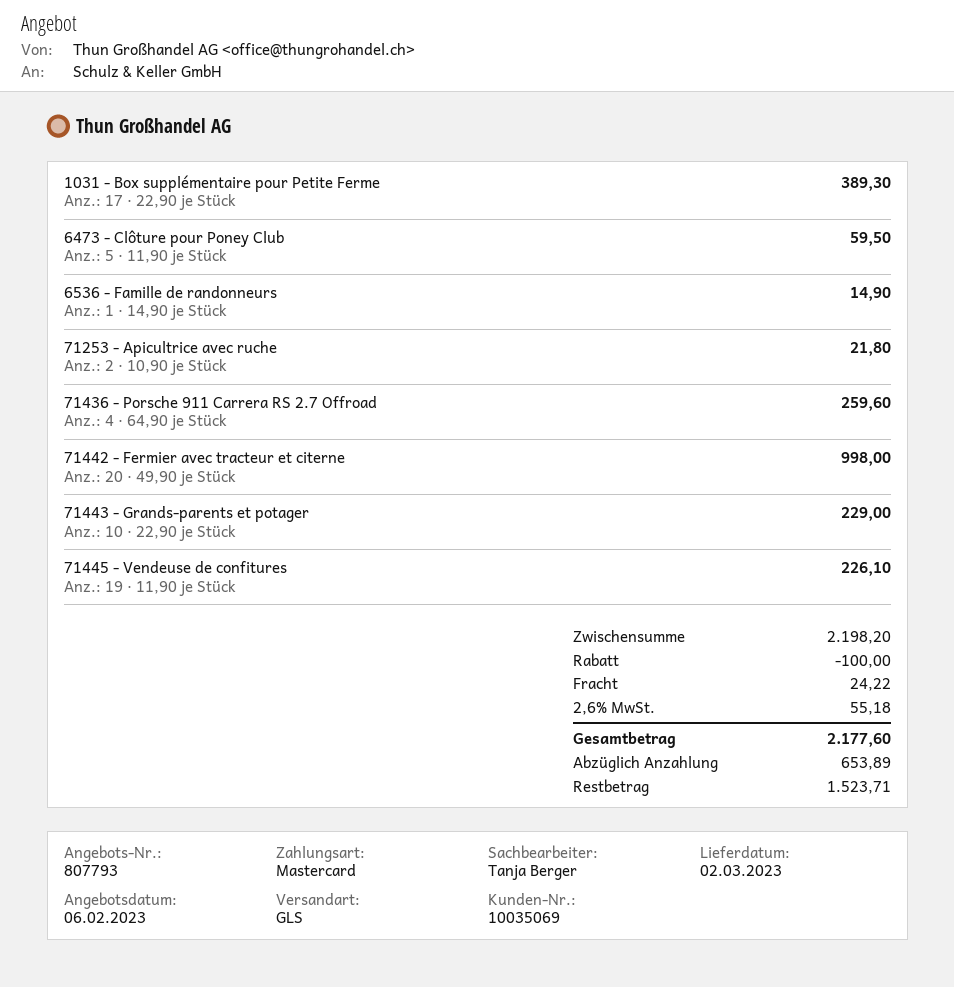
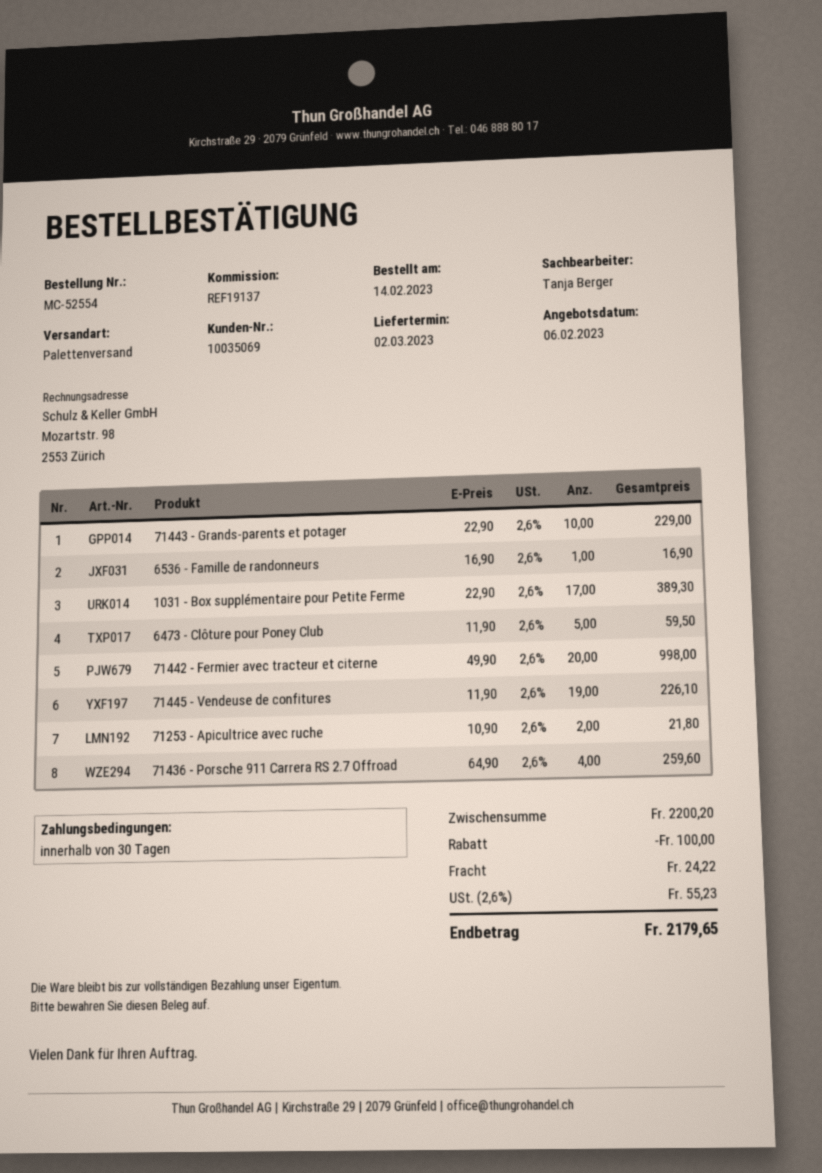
shipping method: GLS -> pallet freight
6536 - Famille de randonneurs: 1 x 14.90 = 14.90 -> 1 x 16.90 = 16.90
subtotal: 2198.20 -> 2200.20
tax: 2.6% = 55.18 -> 2.6% = 55.23
total: 2177.60 -> 2179.65

